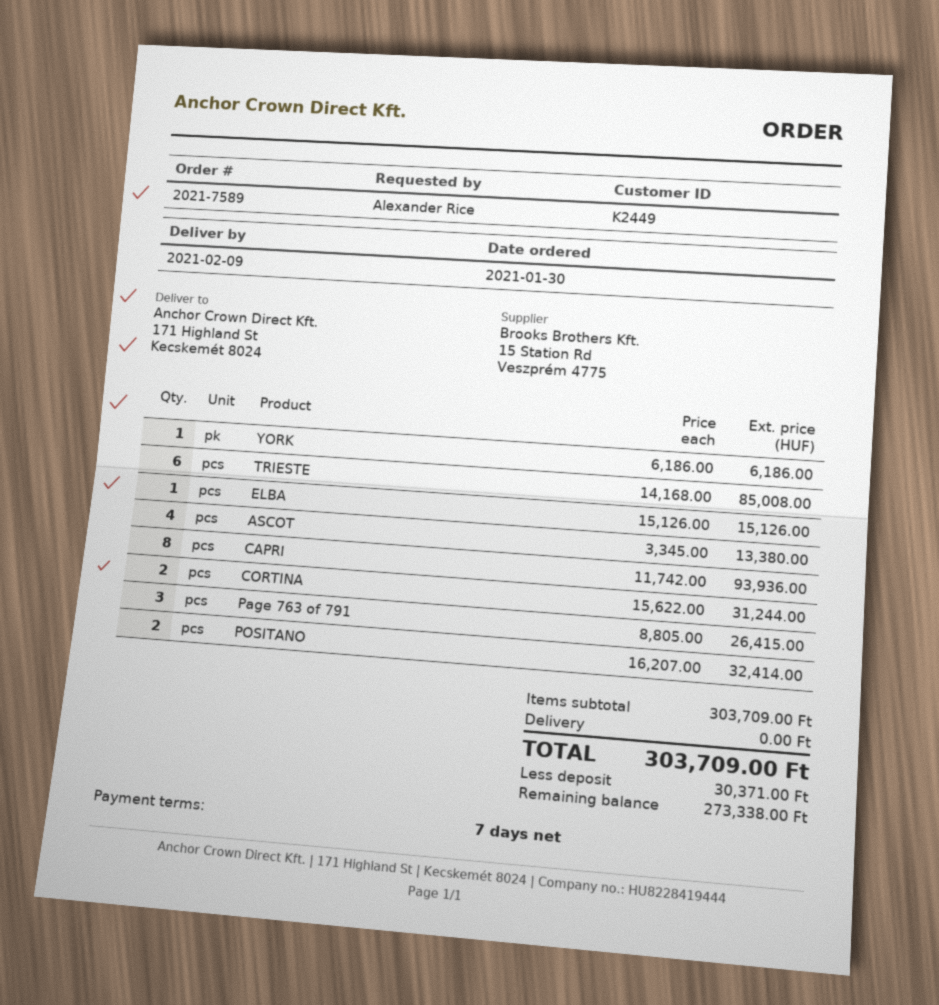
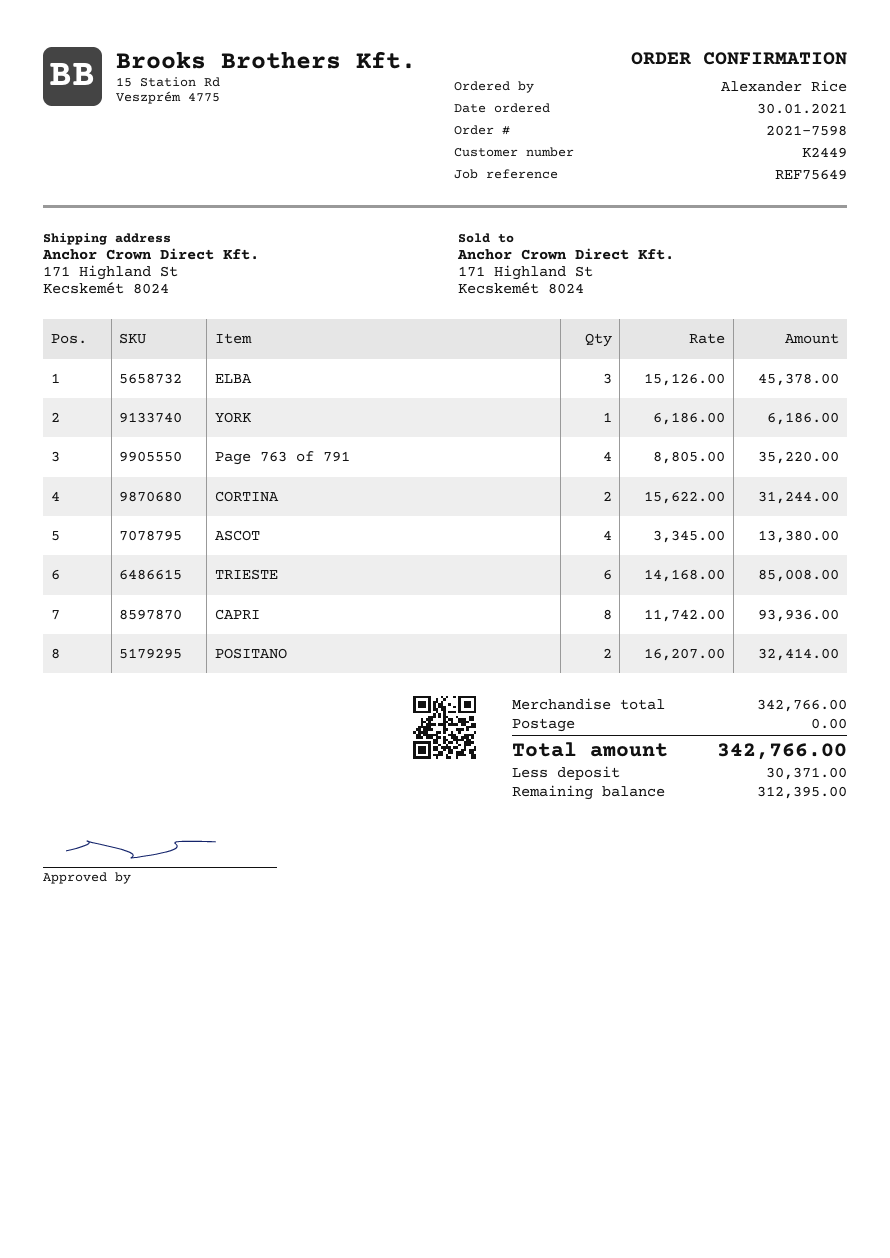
order number: 2021-7589 -> 2021-7598
ELBA: 1 x 15126.00 = 15126.00 -> 3 x 15126.00 = 45378.00
Page 763 of 791: 3 x 8805.00 = 26415.00 -> 4 x 8805.00 = 35220.00
subtotal: 303709.00 -> 342766.00
total: 303709.00 -> 342766.00
balance: 273338.00 -> 312395.00

